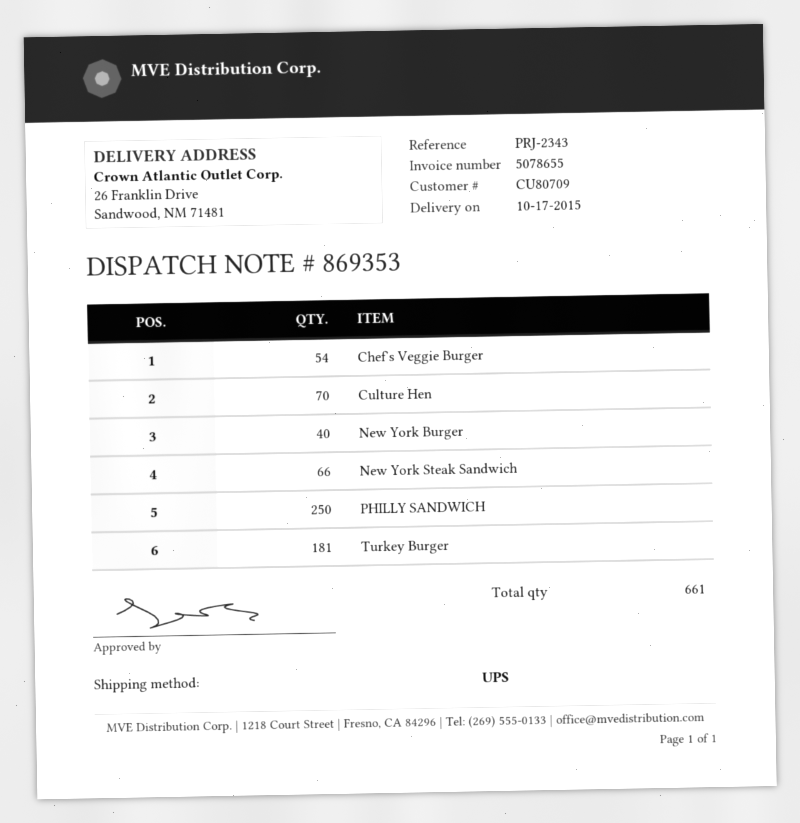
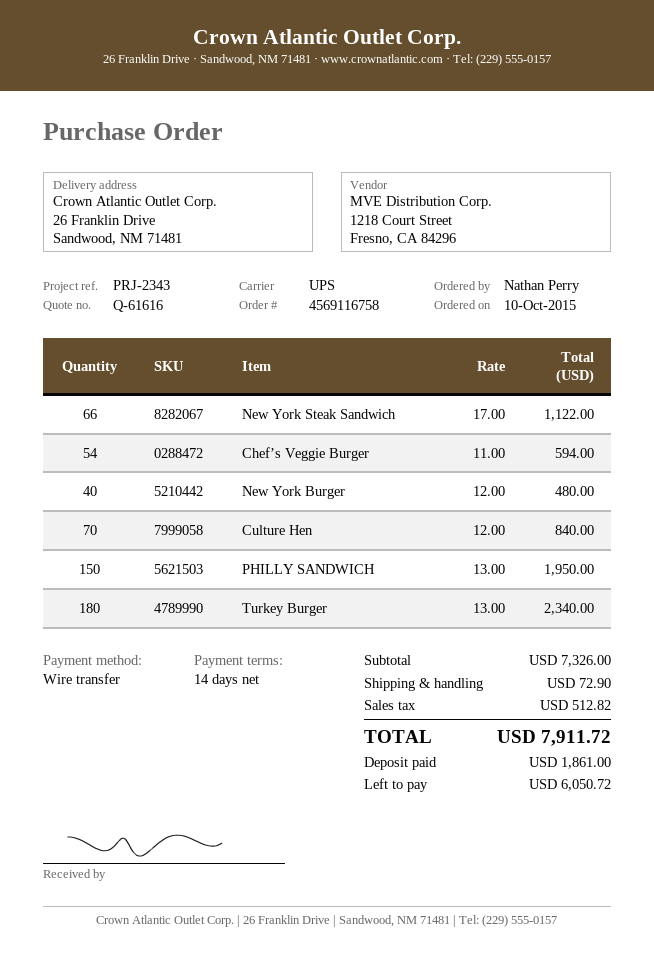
PHILLY SANDWICH: 250 -> 150
Turkey Burger: 181 -> 180

